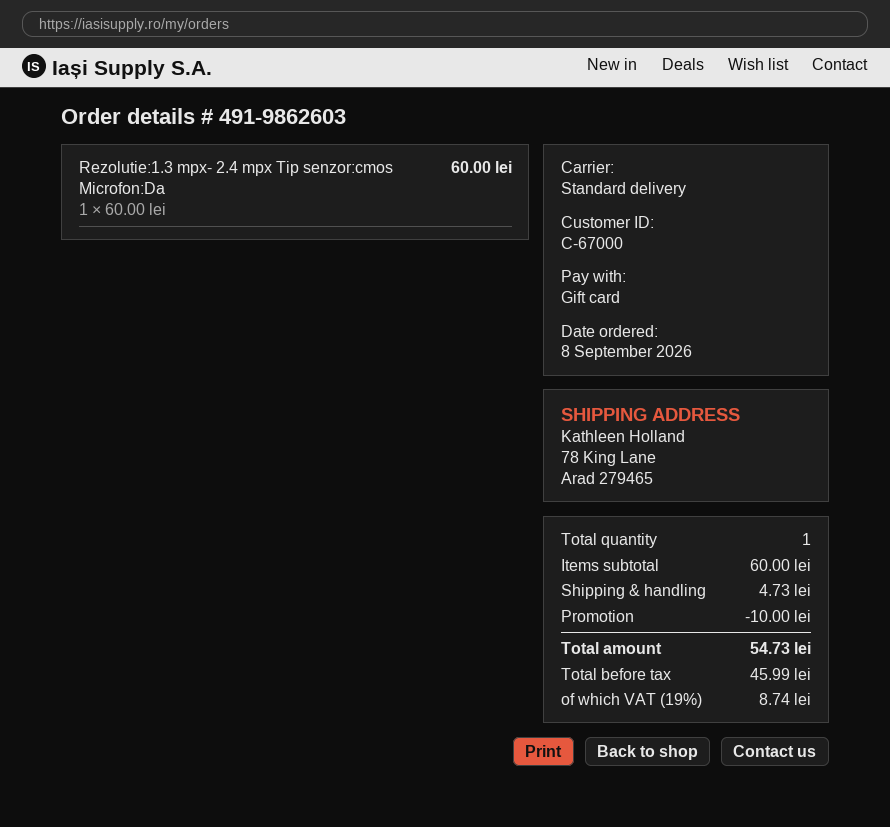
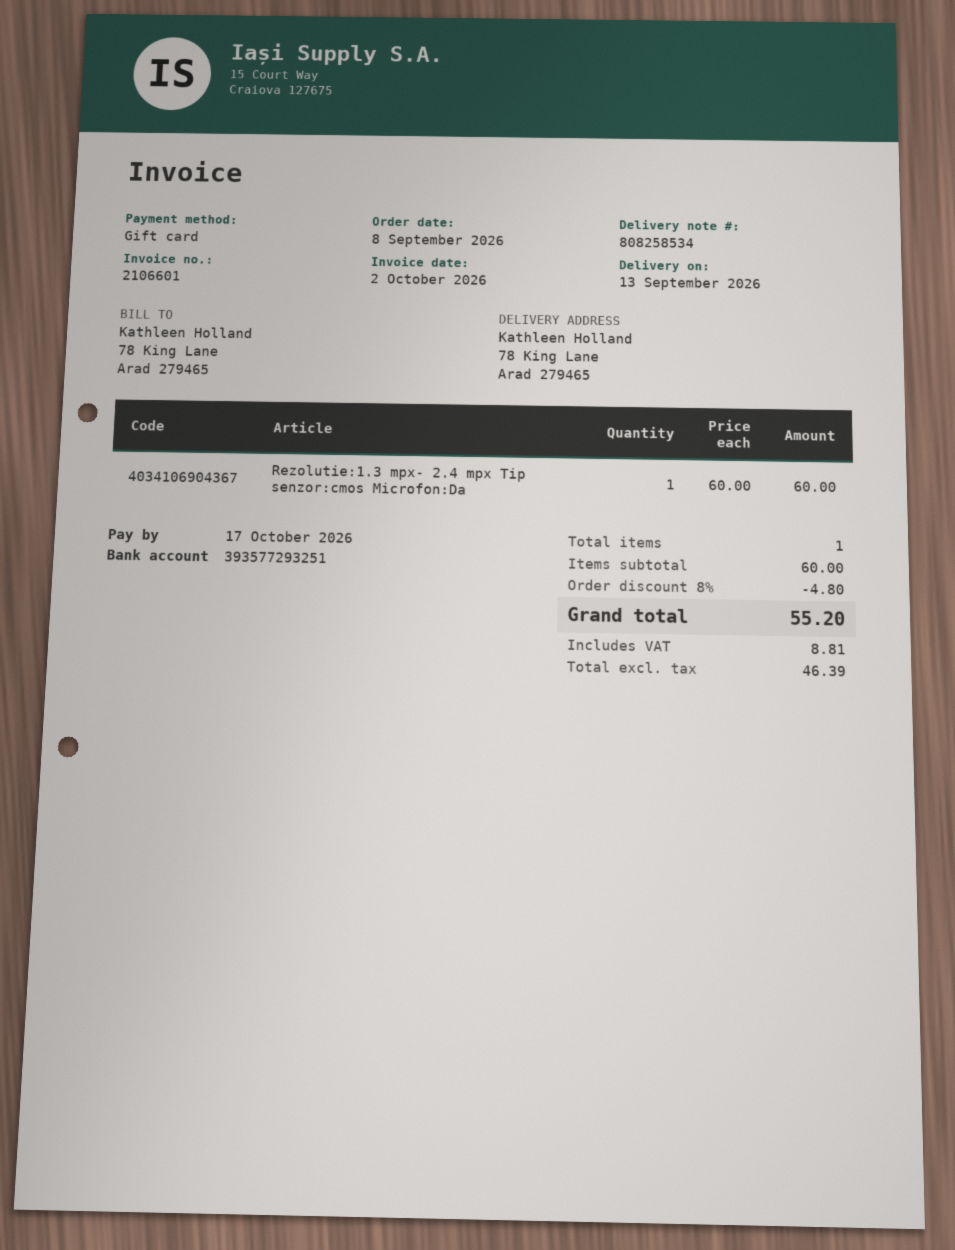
discount: 10.00 -> 4.80
shipping: 4.73 -> none
net: 45.99 -> 46.39
tax: 8.74 -> 8.81
total: 54.73 -> 55.20

